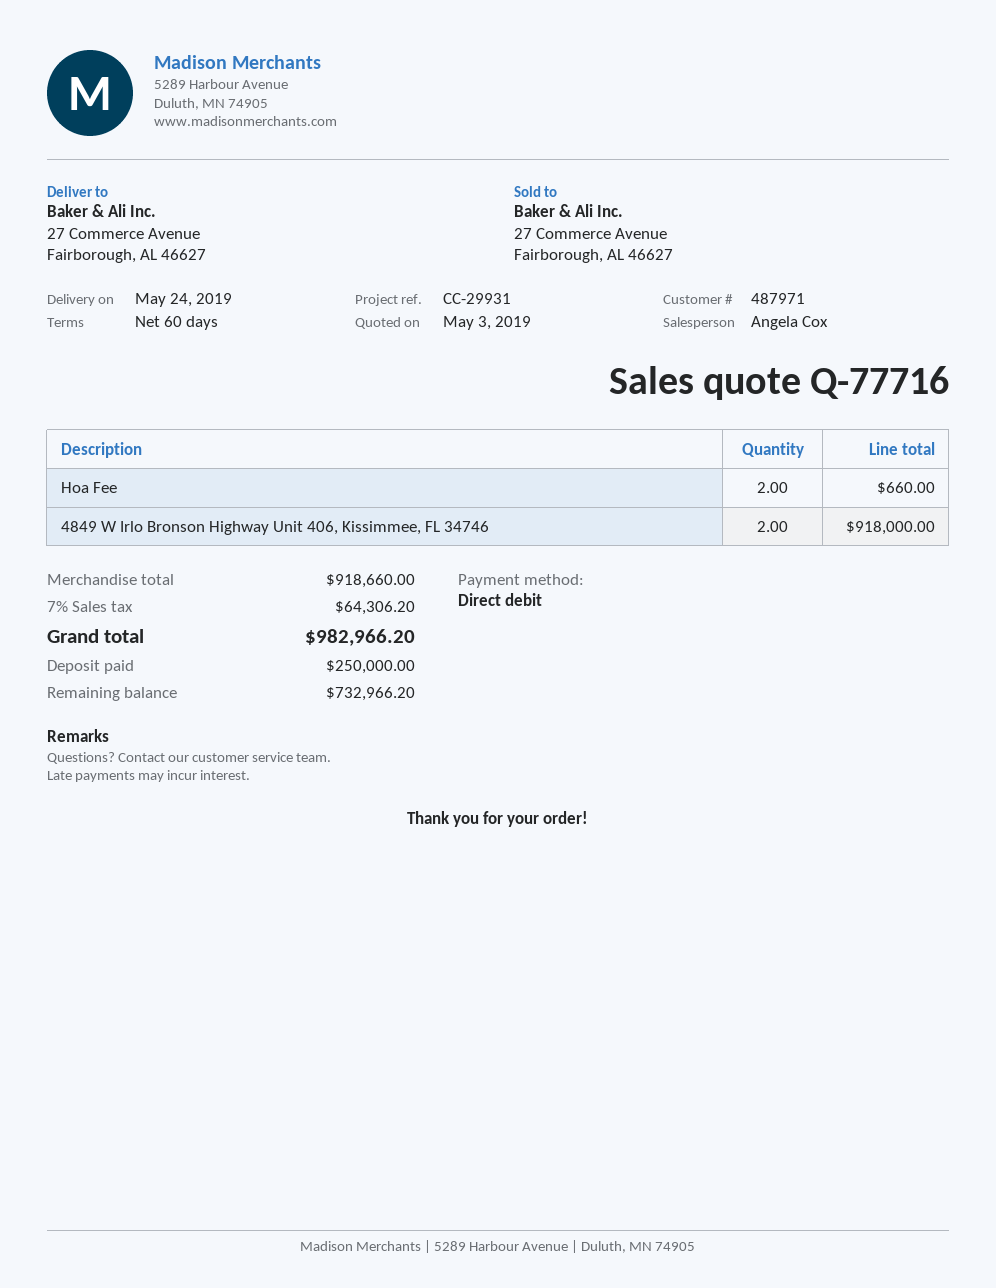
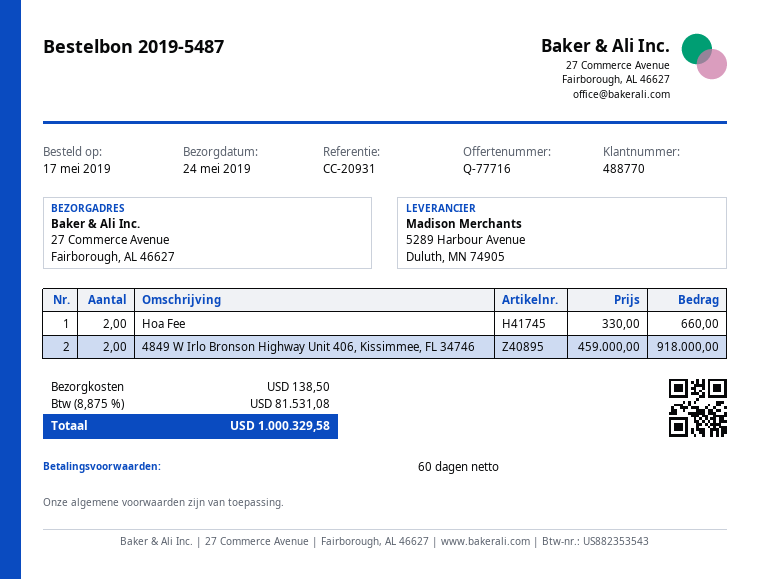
customer number: 487971 -> 488770
reference: CC-29931 -> CC-20931
shipping: none -> 138.50
tax: 7% = 64306.20 -> 8.875% = 81531.08
total: 982966.20 -> 1000329.58

